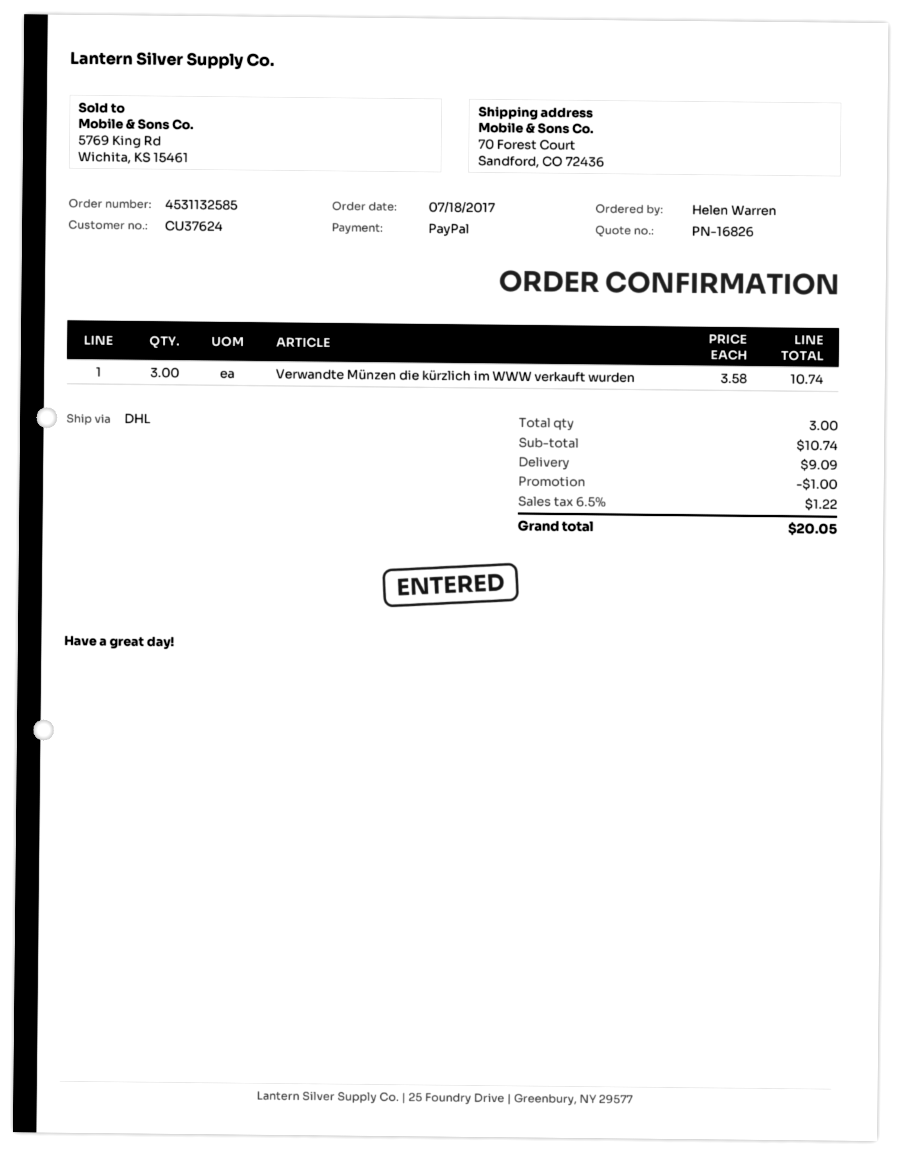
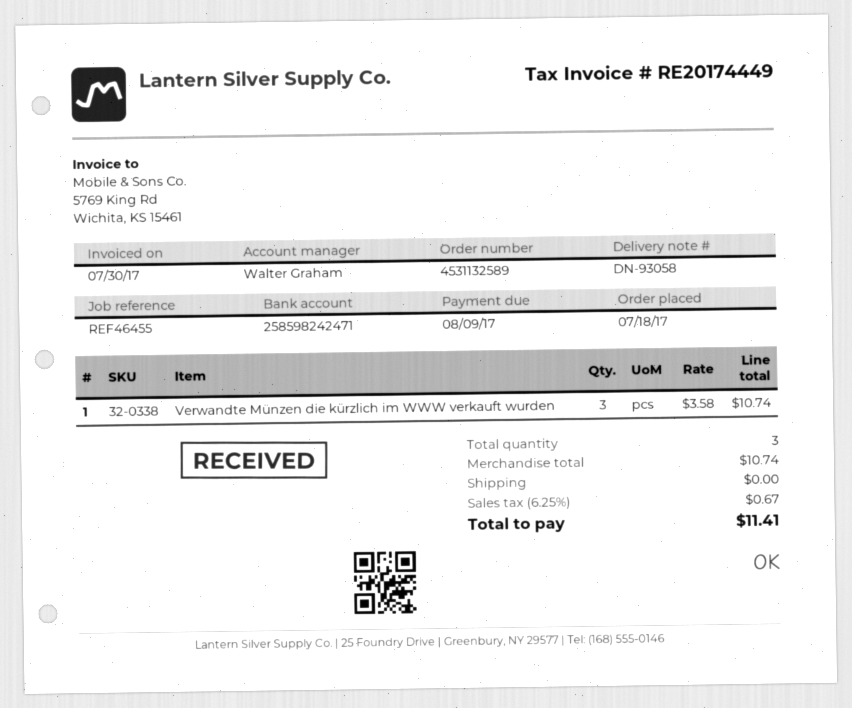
order number: 4531132585 -> 4531132589
discount: 1.00 -> none
shipping: 9.09 -> 0.00
tax: 6.5% = 1.22 -> 6.25% = 0.67
total: 20.05 -> 11.41

